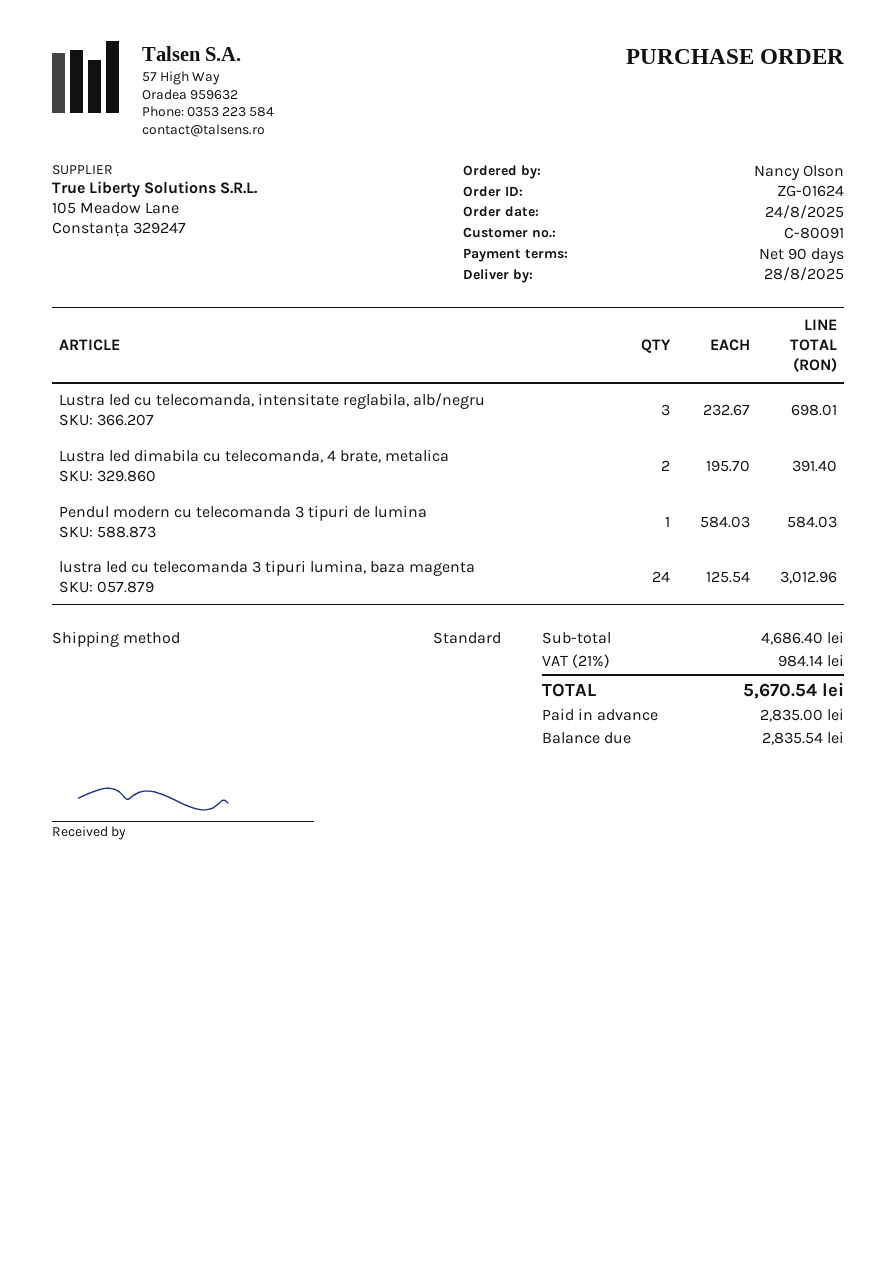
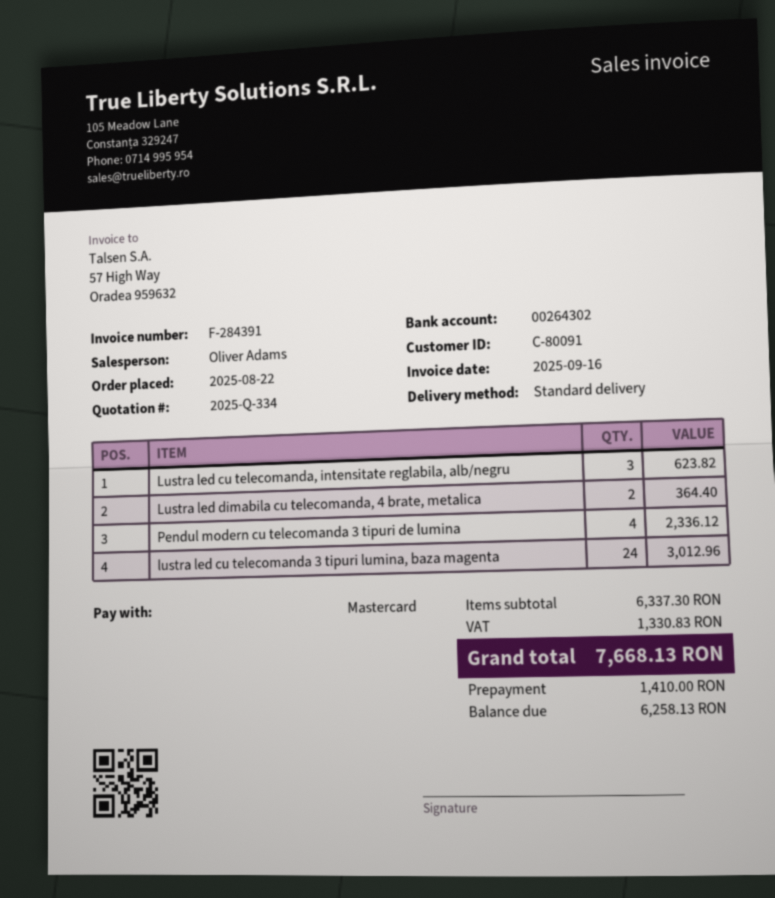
order date: 2025-08-24 -> 2025-08-22
Lustra led cu telecomanda, intensitate reglabila, alb/negru: 3 for 698.01 -> 3 for 623.82
Lustra led dimabila cu telecomanda, 4 brate, metalica: 2 for 391.40 -> 2 for 364.40
Pendul modern cu telecomanda 3 tipuri de lumina: 1 for 584.03 -> 4 for 2336.12
subtotal: 4686.40 -> 6337.30
tax: 984.14 -> 1330.83
total: 5670.54 -> 7668.13
deposit: 2835.00 -> 1410.00
balance: 2835.54 -> 6258.13

